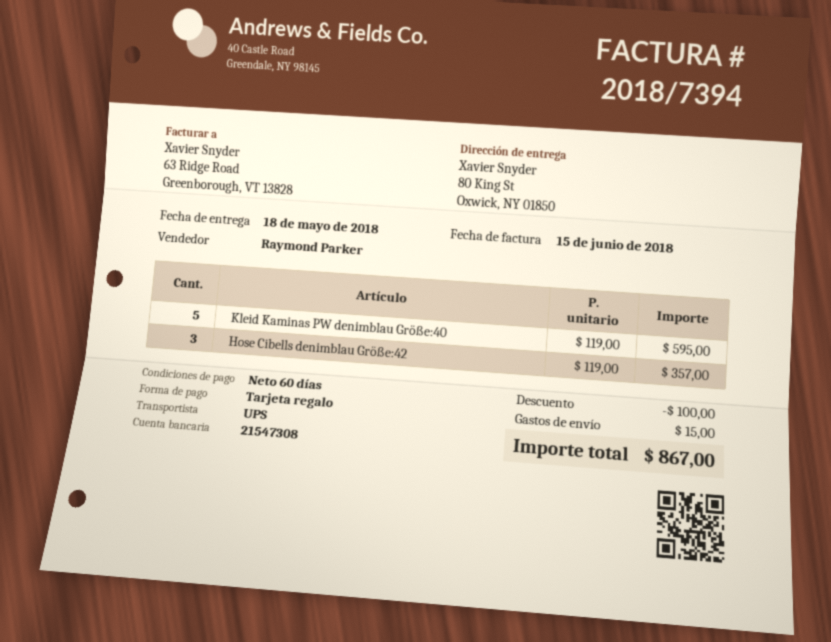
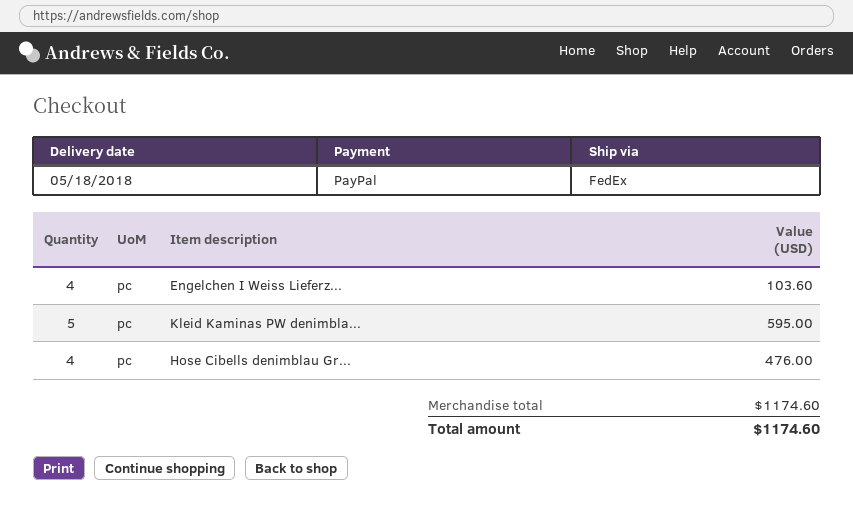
payment method: gift card -> PayPal
shipping method: UPS -> FedEx
Hose Cibells denimblau Größe:42: 3 for 357.00 -> 4 for 476.00
Engelchen I Weiss Lieferz...: none -> 4 for 103.60
discount: 100.00 -> none
shipping: 15.00 -> none
total: 867.00 -> 1174.60

